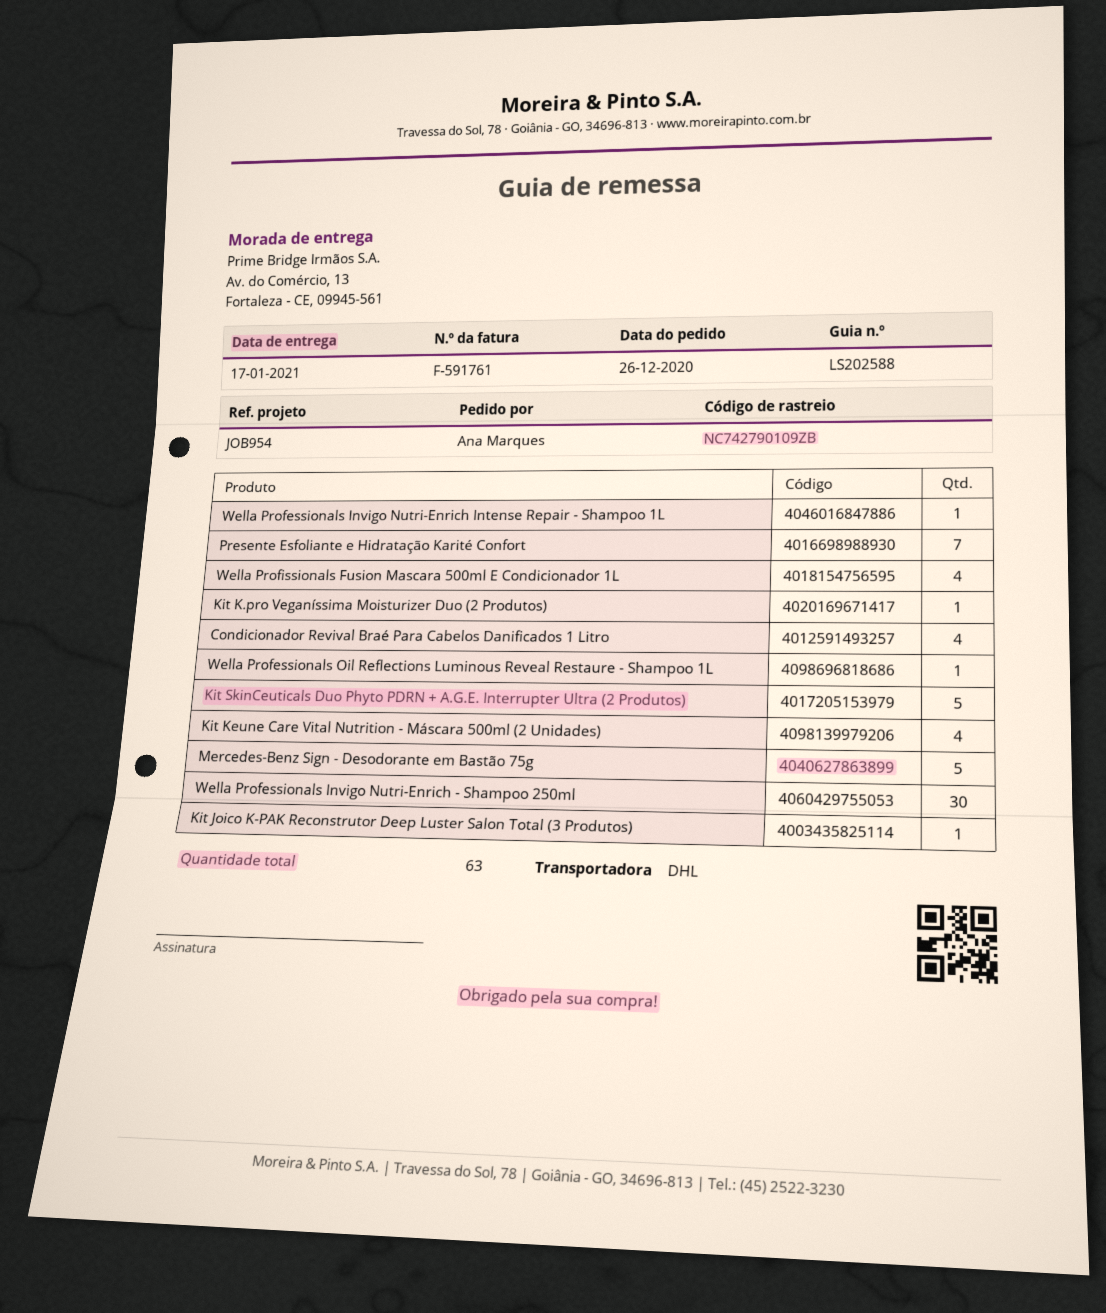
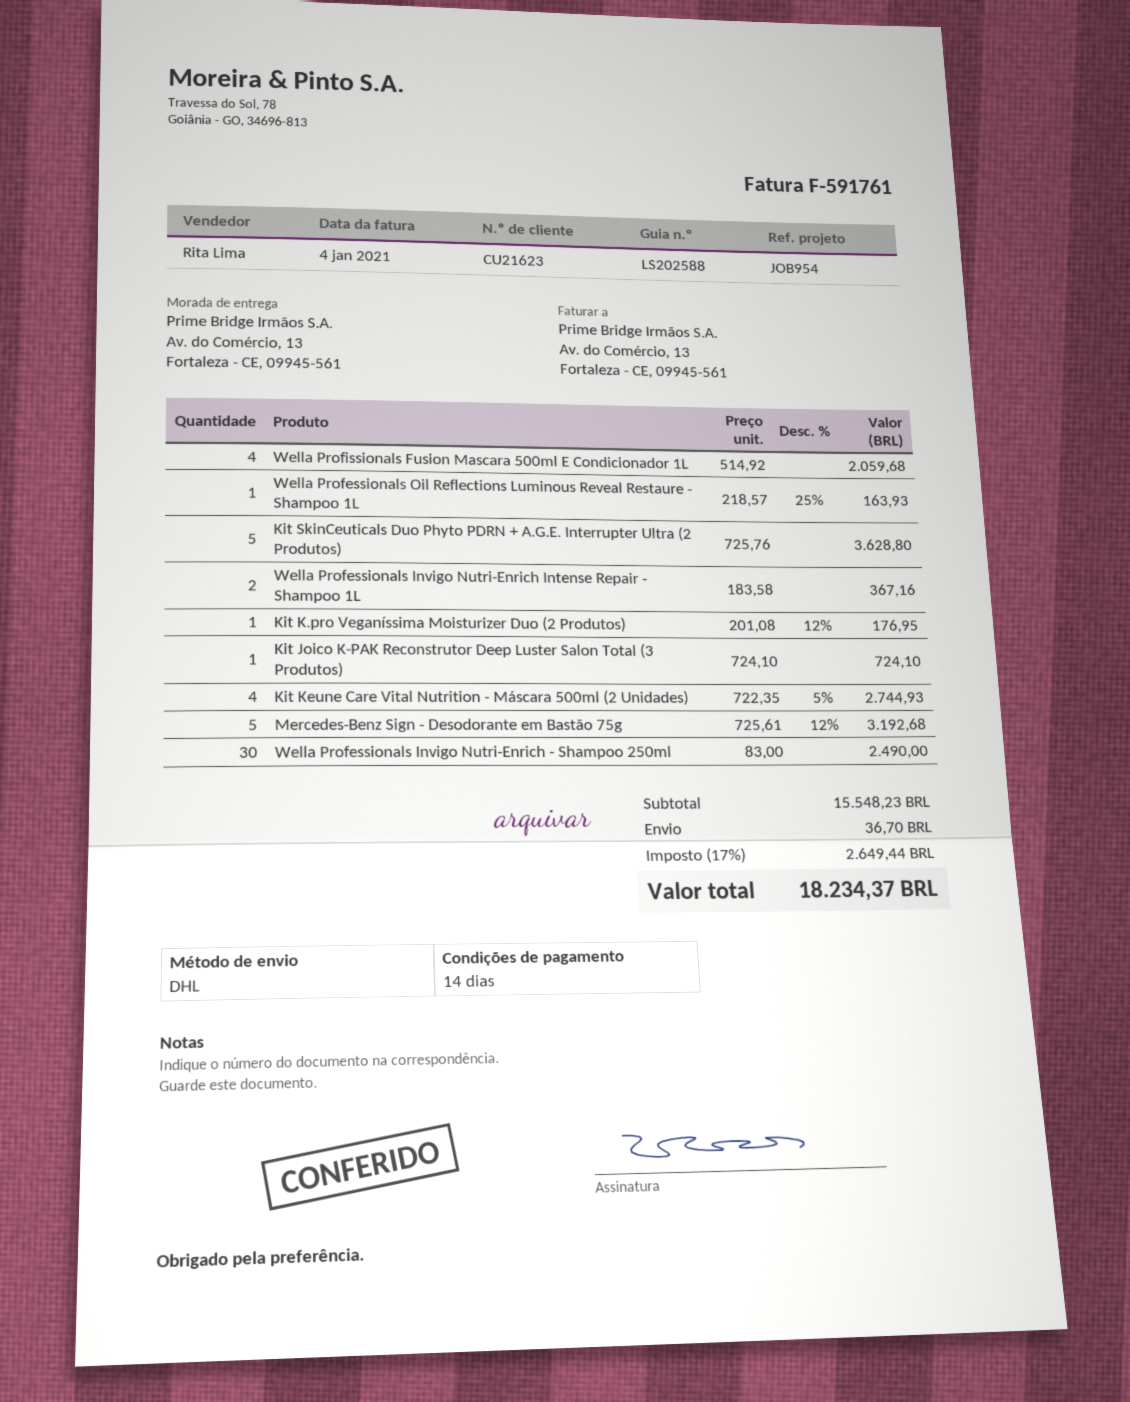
Wella Professionals Invigo Nutri-Enrich Intense Repair - Shampoo 1L: 1 -> 2
Presente Esfoliante e Hidratação Karité Confort: 7 -> none
Condicionador Revival Braé Para Cabelos Danificados 1 Litro: 4 -> none

